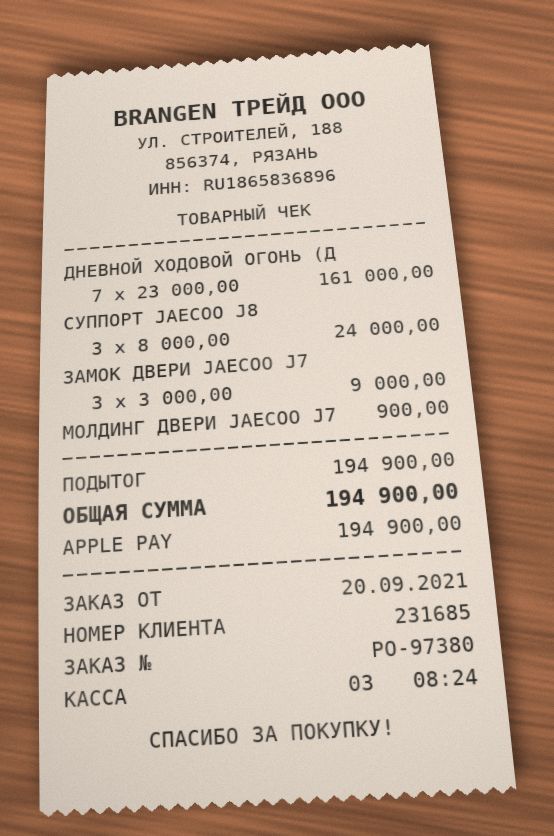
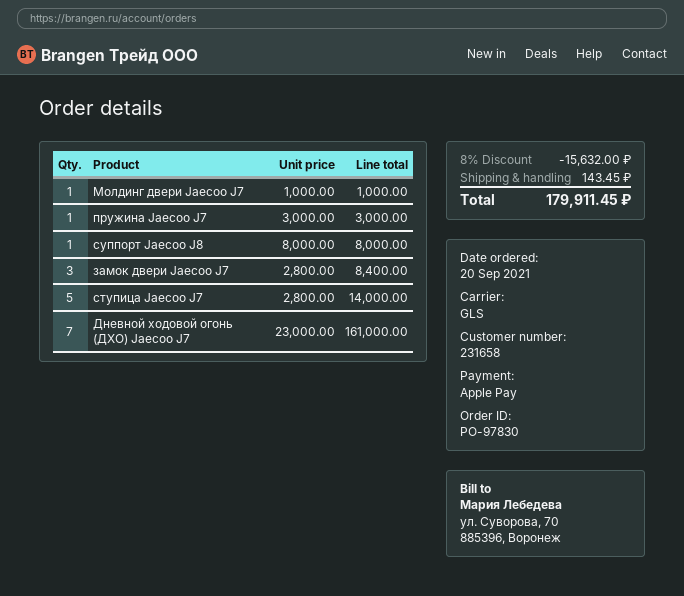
order number: PO-97380 -> PO-97830
customer number: 231685 -> 231658
СУППОРТ JAECOO J8: 3 x 8000.00 = 24000.00 -> 1 x 8000.00 = 8000.00
ЗАМОК ДВЕРИ JAECOO J7: 3 x 3000.00 = 9000.00 -> 3 x 2800.00 = 8400.00
МОЛДИНГ ДВЕРИ JAECOO J7: 1 x 900.00 = 900.00 -> 1 x 1000.00 = 1000.00
пружина Jaecoo J7: none -> 1 x 3000.00 = 3000.00
ступица Jaecoo J7: none -> 5 x 2800.00 = 14000.00
discount: none -> 8% = 15632.00
shipping: none -> 143.45
total: 194900.00 -> 179911.45

